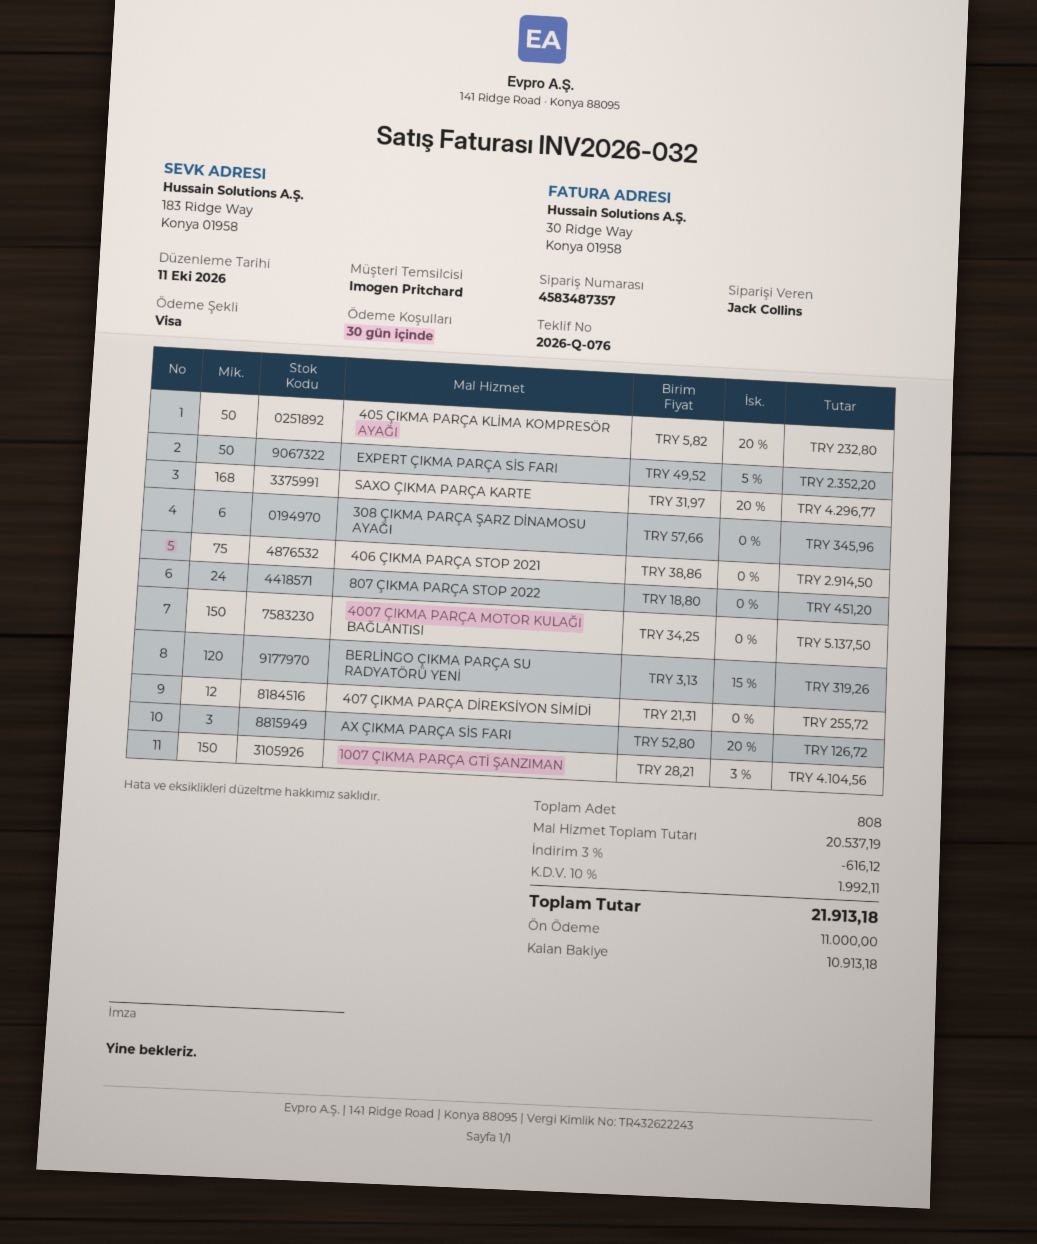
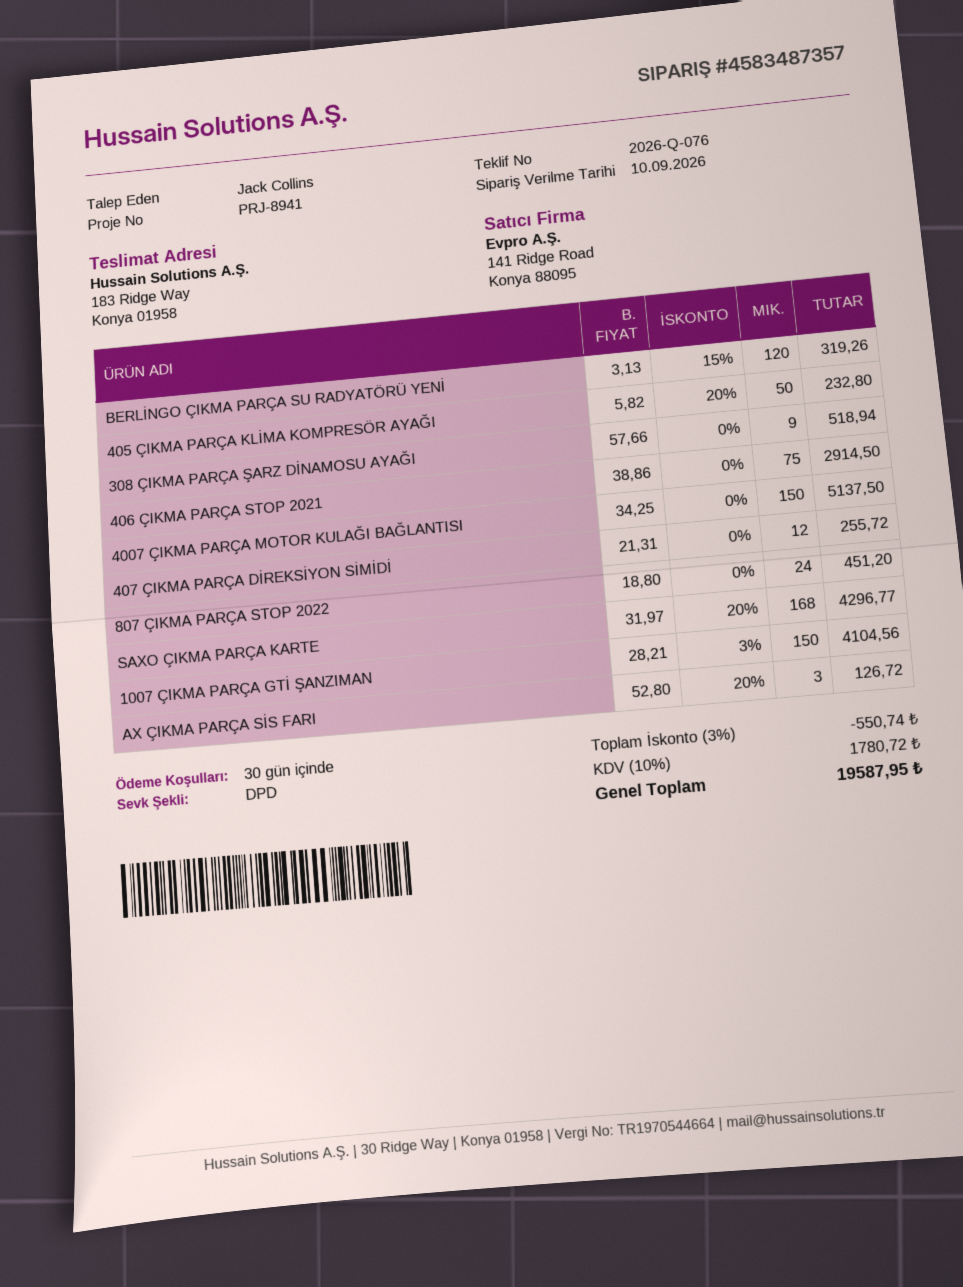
EXPERT ÇIKMA PARÇA SİS FARI: 50 x 49.52 - 5% = 2352.20 -> none
308 ÇIKMA PARÇA ŞARZ DİNAMOSU AYAĞI: 6 x 57.66 = 345.96 -> 9 x 57.66 = 518.94
discount: 3% = 616.12 -> 3% = 550.74
tax: 10% = 1992.11 -> 10% = 1780.72
total: 21913.18 -> 19587.95

